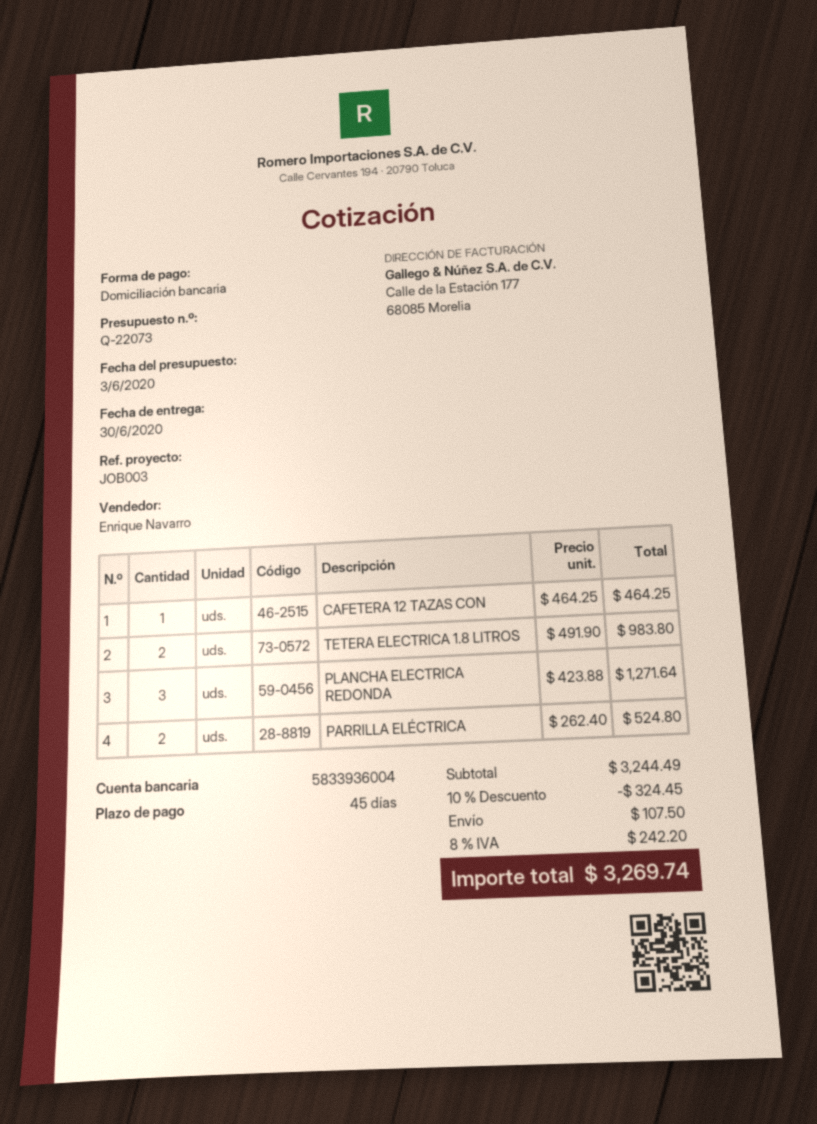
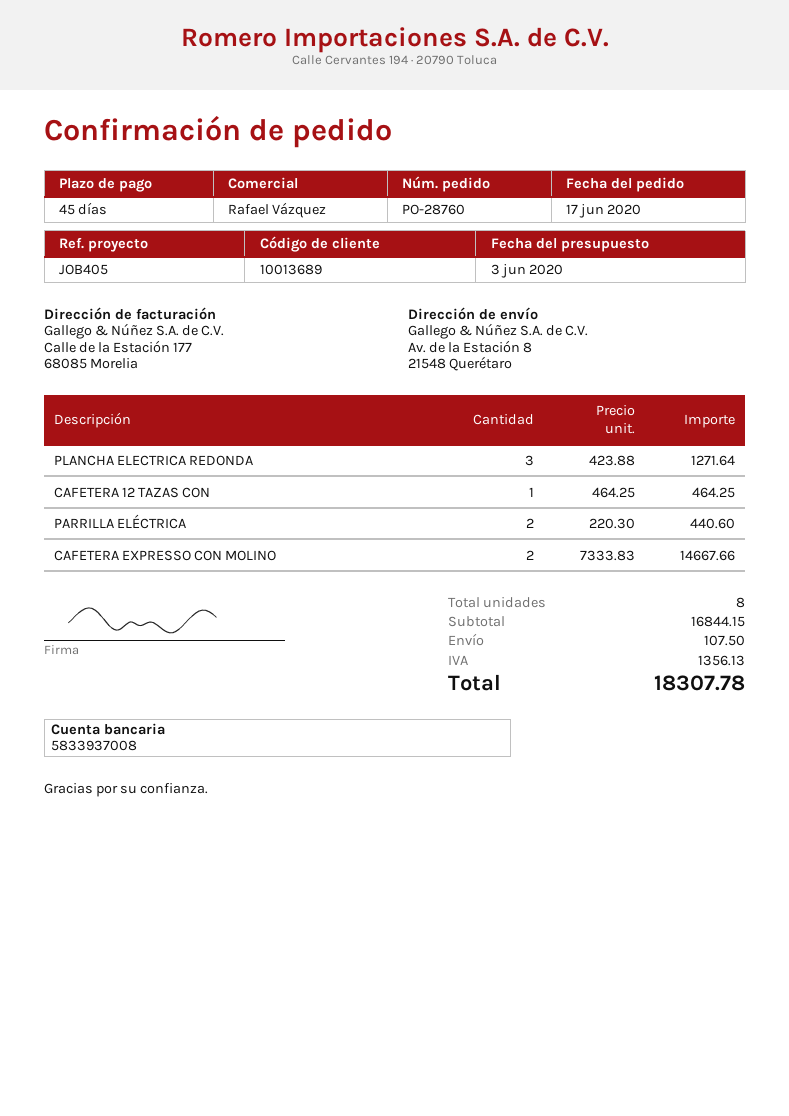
reference: JOB003 -> JOB405
sales rep: Enrique Navarro -> Rafael Vázquez
bank account: 5833936004 -> 5833937008
TETERA ELECTRICA 1.8 LITROS: 2 x 491.90 = 983.80 -> none
PARRILLA ELÉCTRICA: 2 x 262.40 = 524.80 -> 2 x 220.30 = 440.60
CAFETERA EXPRESSO CON MOLINO: none -> 2 x 7333.83 = 14667.66
subtotal: 3244.49 -> 16844.15
discount: 10% = 324.45 -> none
tax: 242.20 -> 1356.13
total: 3269.74 -> 18307.78

